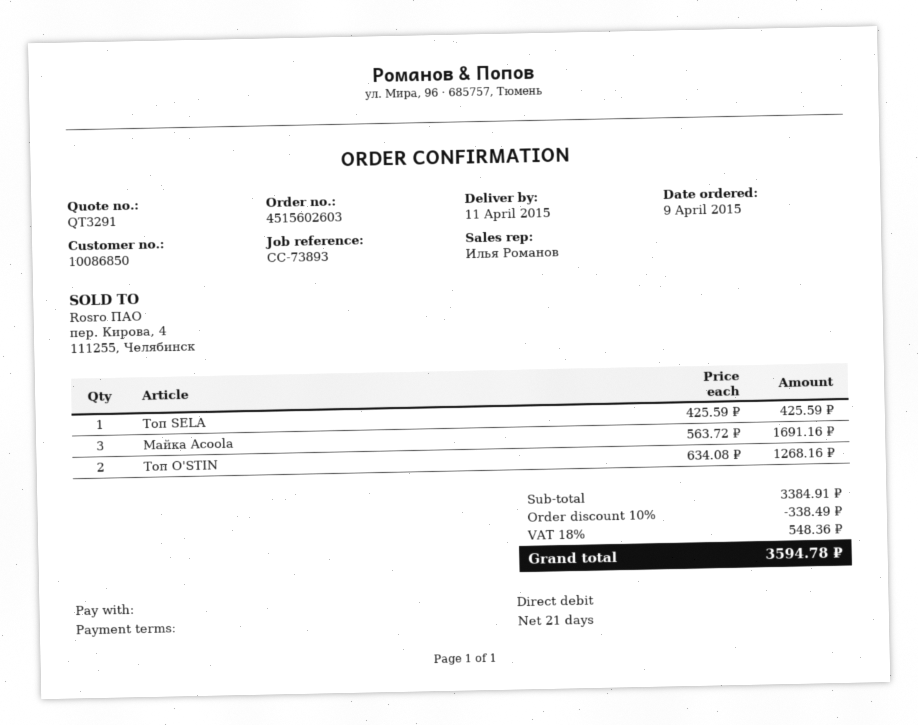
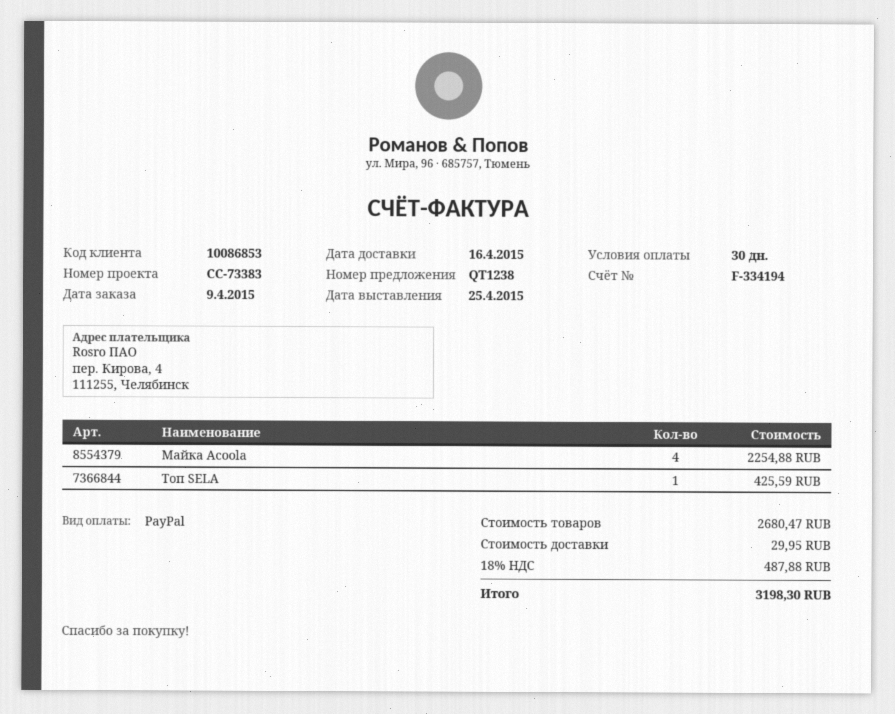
quote number: QT3291 -> QT1238
delivery date: 2015-04-11 -> 2015-04-16
payment terms: 21 days -> 30 days
customer number: 10086850 -> 10086853
reference: CC-73893 -> CC-73383
payment method: direct debit -> PayPal
Майка Acoola: 3 for 1691.16 -> 4 for 2254.88
Топ O'STIN: 2 for 1268.16 -> none
subtotal: 3384.91 -> 2680.47
discount: 10% = 338.49 -> none
shipping: none -> 29.95
tax: 18% = 548.36 -> 18% = 487.88
total: 3594.78 -> 3198.30

